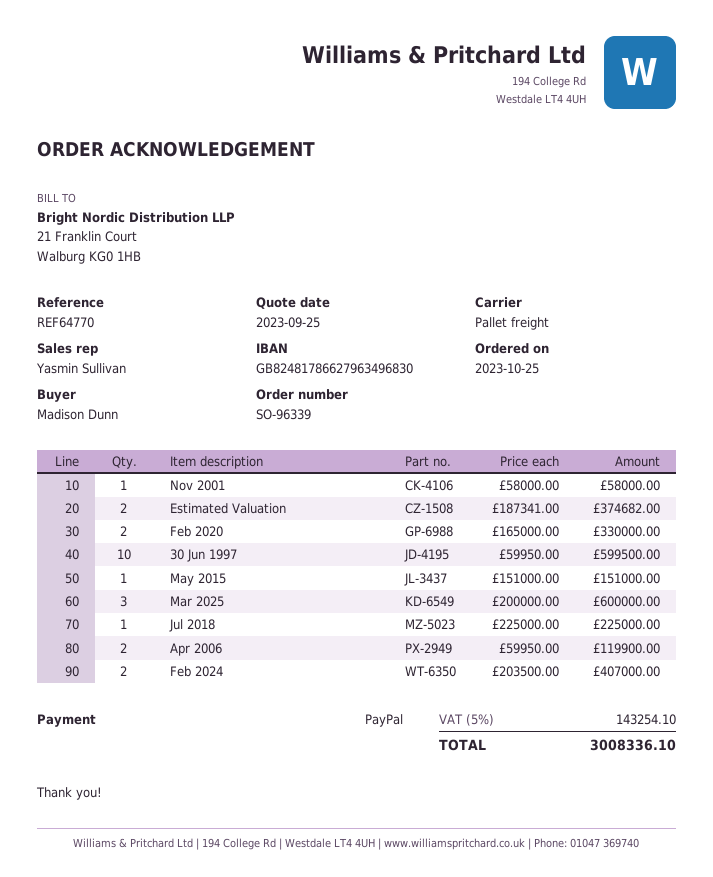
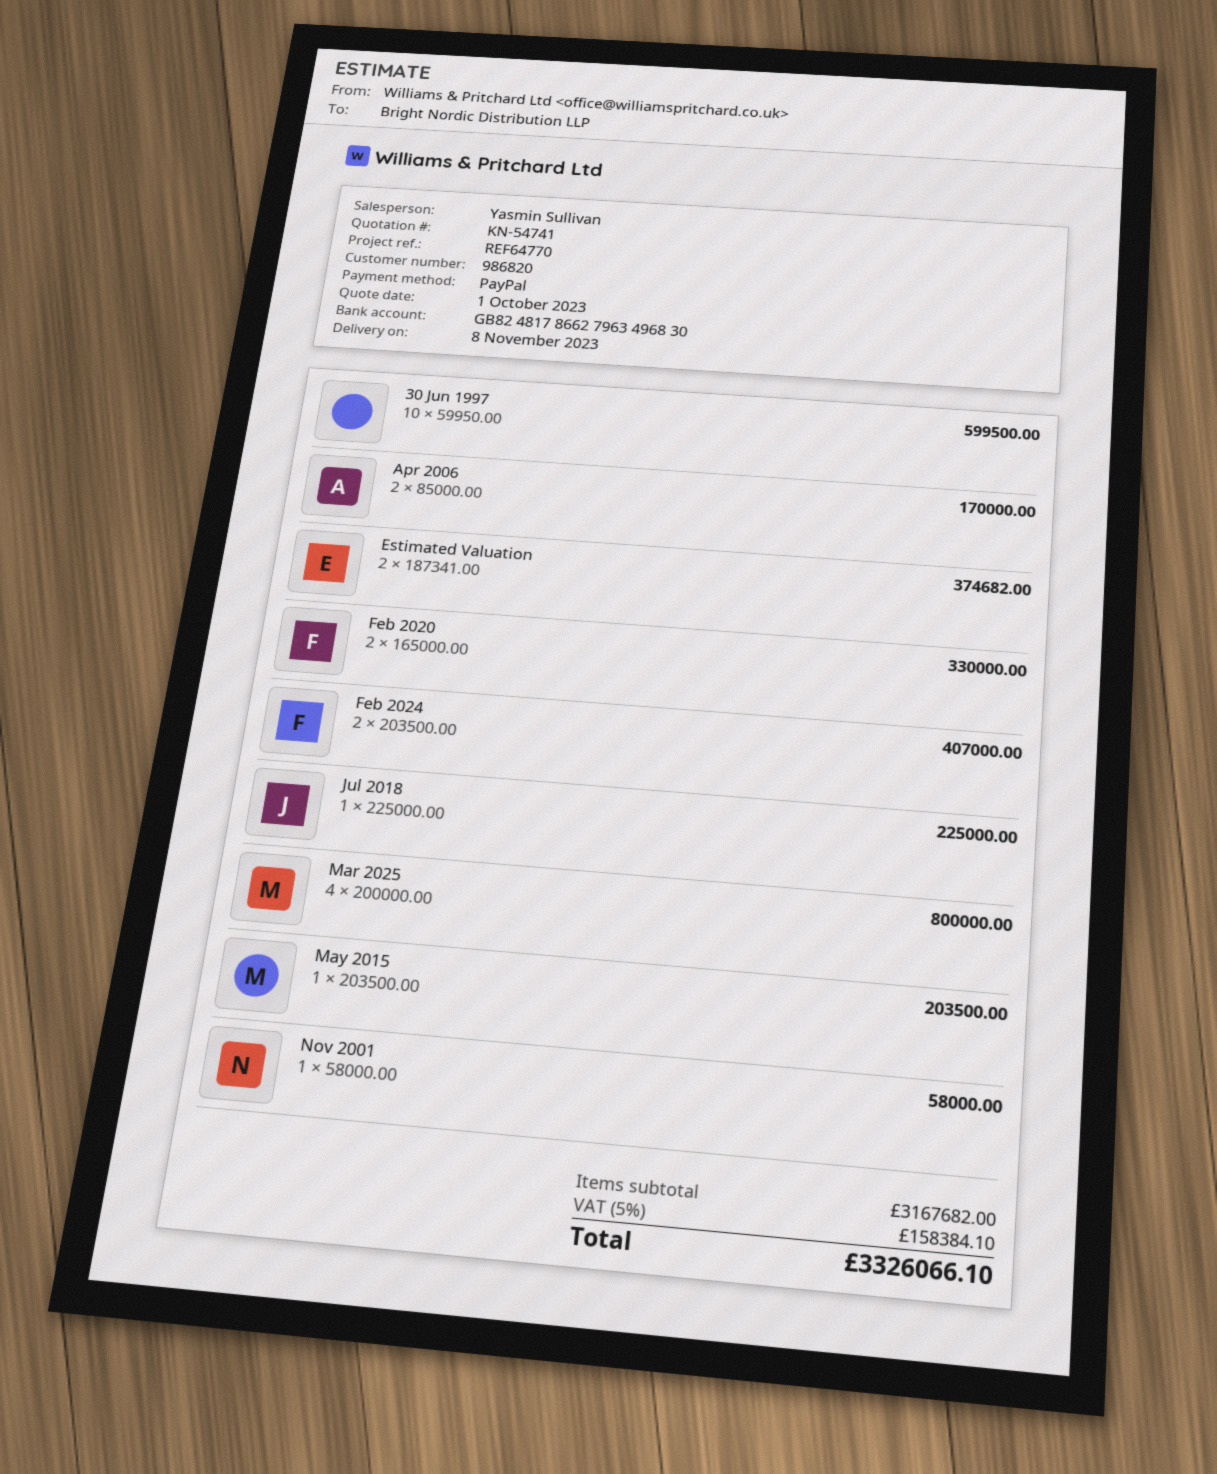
quote date: 2023-09-25 -> 2023-10-01
May 2015: 1 x 151000.00 = 151000.00 -> 1 x 203500.00 = 203500.00
Mar 2025: 3 x 200000.00 = 600000.00 -> 4 x 200000.00 = 800000.00
Apr 2006: 2 x 59950.00 = 119900.00 -> 2 x 85000.00 = 170000.00
tax: 5% = 143254.10 -> 5% = 158384.10
total: 3008336.10 -> 3326066.10

